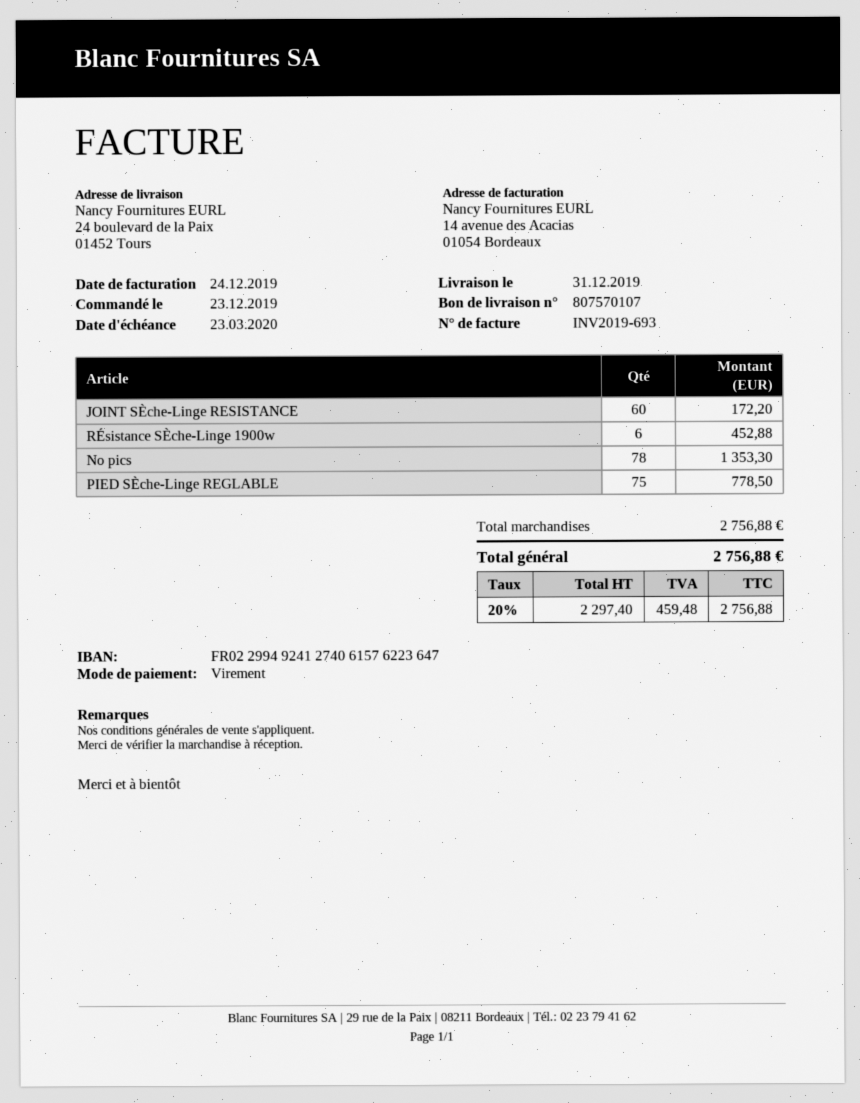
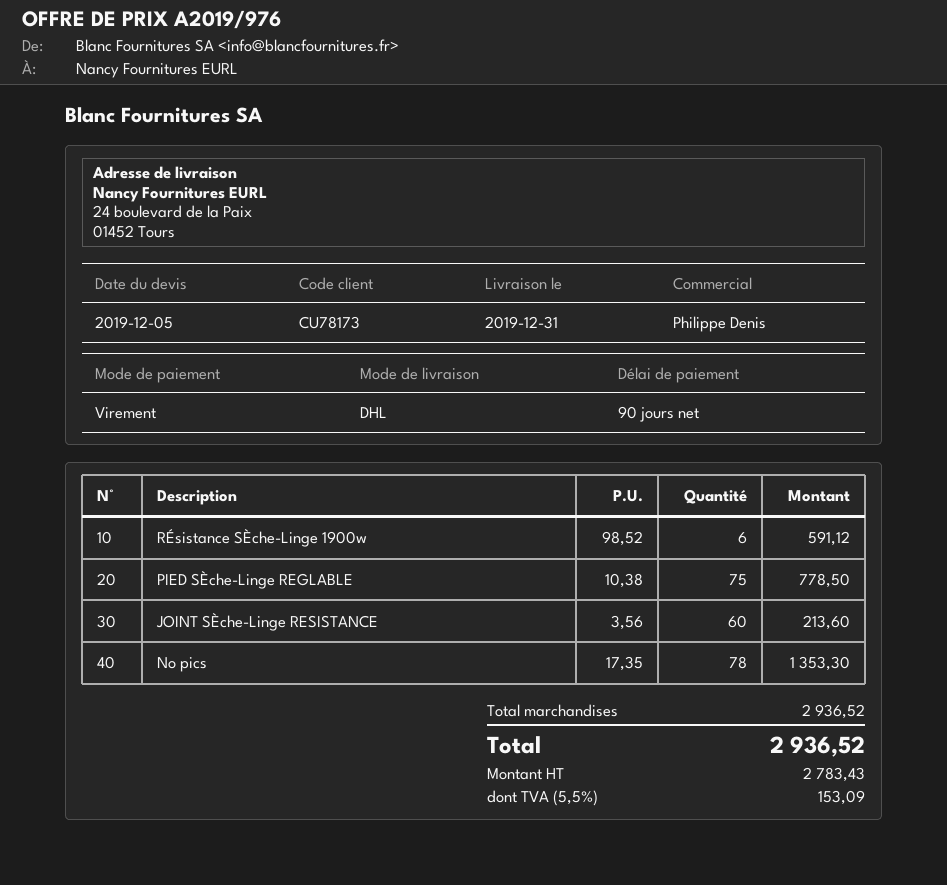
JOINT SÈche-Linge RESISTANCE: 60 for 172.20 -> 60 for 213.60
RÉsistance SÈche-Linge 1900w: 6 for 452.88 -> 6 for 591.12
subtotal: 2756.88 -> 2936.52
net: 2297.40 -> 2783.43
tax: 20% = 459.48 -> 5.5% = 153.09
total: 2756.88 -> 2936.52

